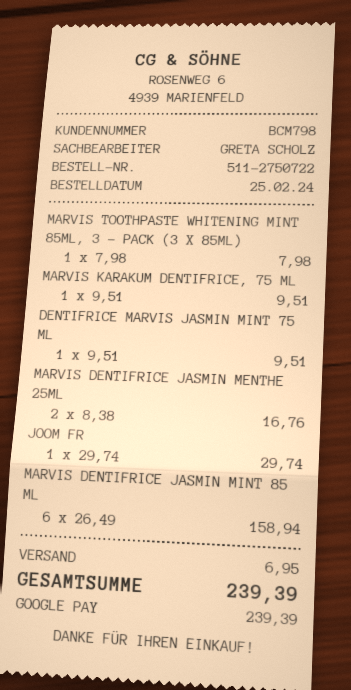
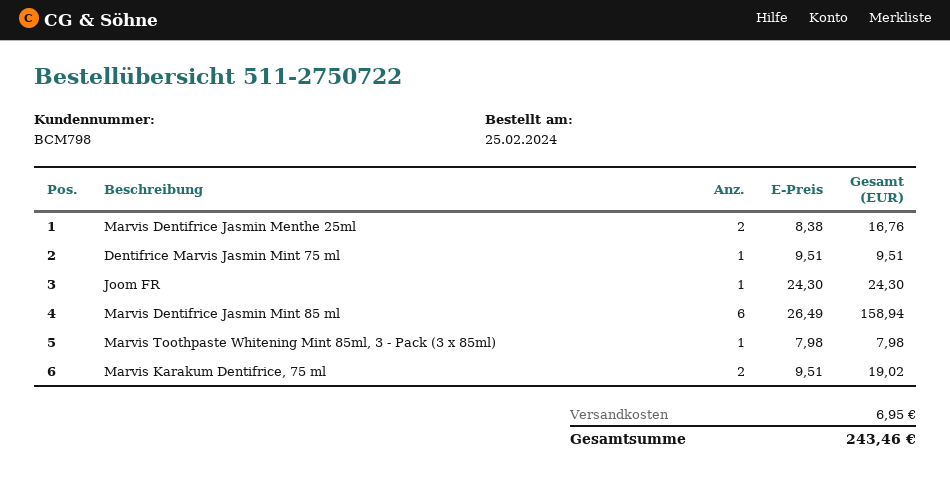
MARVIS KARAKUM DENTIFRICE, 75 ML: 1 x 9.51 = 9.51 -> 2 x 9.51 = 19.02
JOOM FR: 1 x 29.74 = 29.74 -> 1 x 24.30 = 24.30
total: 239.39 -> 243.46

